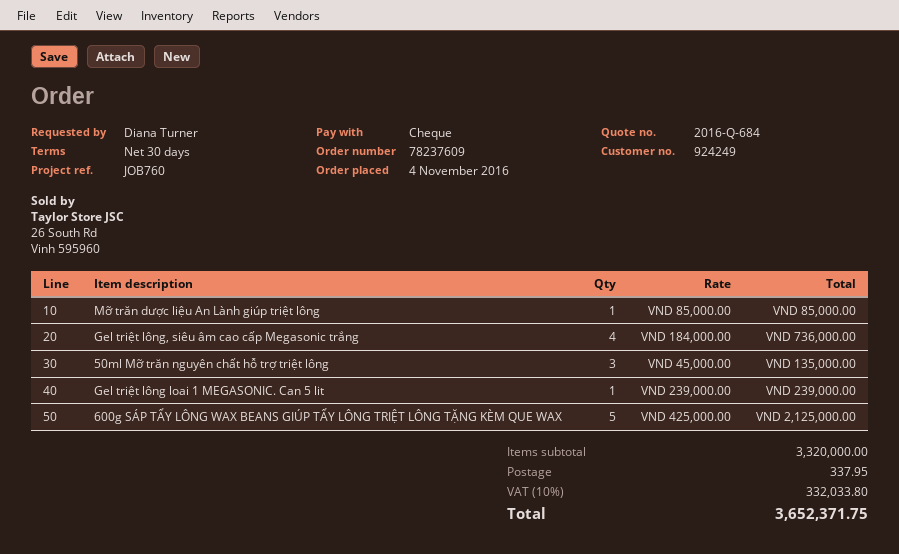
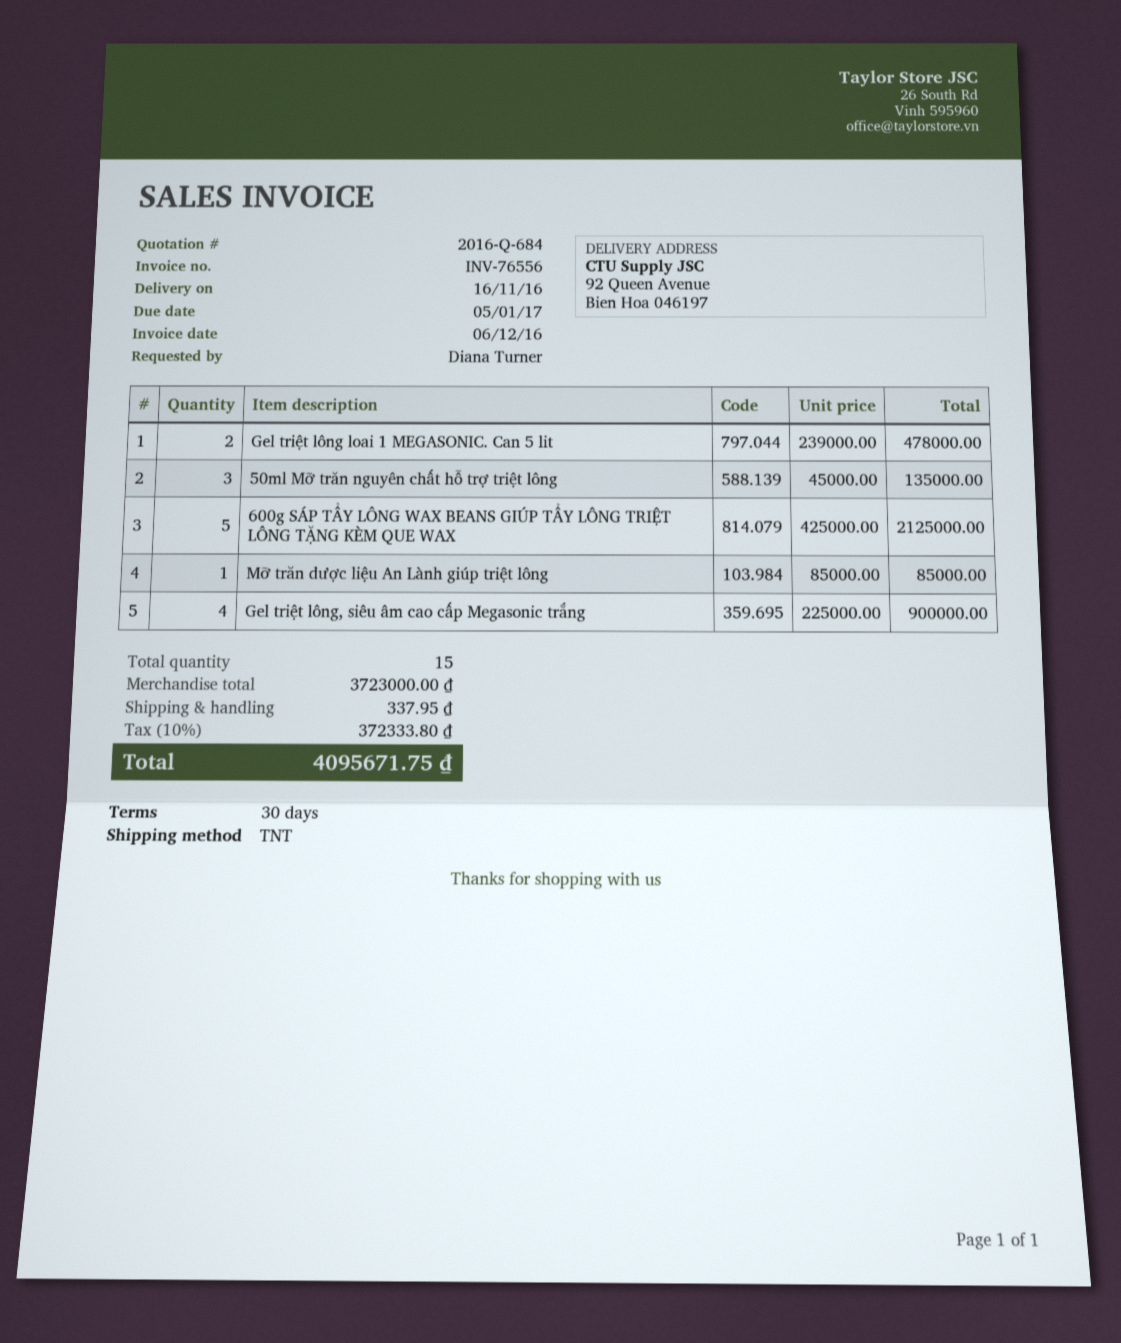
Gel triệt lông, siêu âm cao cấp Megasonic trắng: 4 x 184000.00 = 736000.00 -> 4 x 225000.00 = 900000.00
Gel triệt lông loai 1 MEGASONIC. Can 5 lit: 1 x 239000.00 = 239000.00 -> 2 x 239000.00 = 478000.00
subtotal: 3320000.00 -> 3723000.00
tax: 10% = 332033.80 -> 10% = 372333.80
total: 3652371.75 -> 4095671.75

